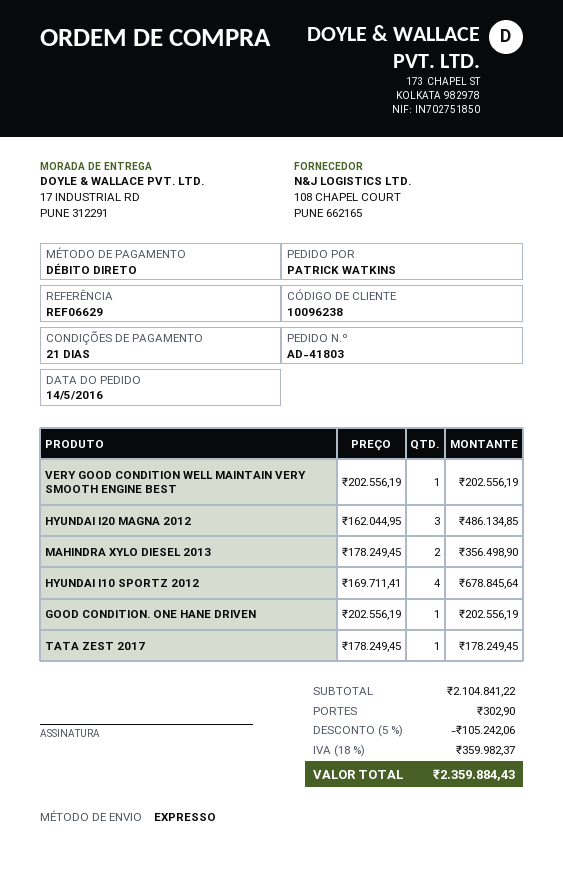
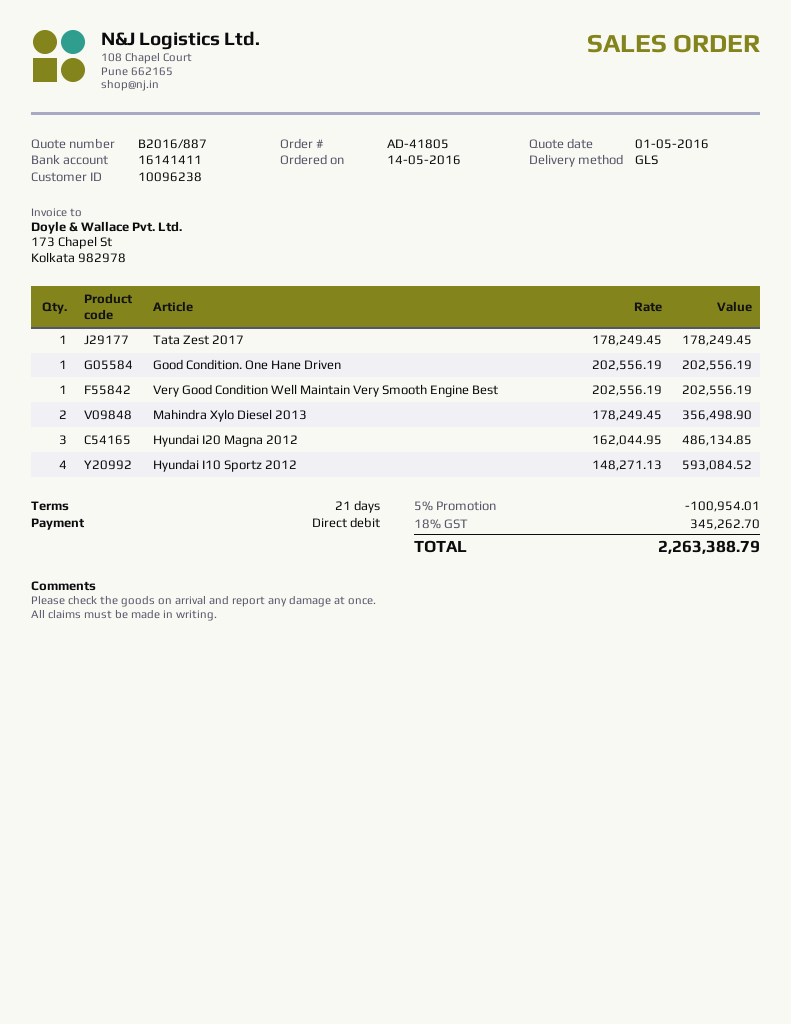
order number: AD-41803 -> AD-41805
shipping method: express -> GLS
HYUNDAI I10 SPORTZ 2012: 4 x 169711.41 = 678845.64 -> 4 x 148271.13 = 593084.52
discount: 5% = 105242.06 -> 5% = 100954.01
shipping: 302.90 -> none
tax: 18% = 359982.37 -> 18% = 345262.70
total: 2359884.43 -> 2263388.79

